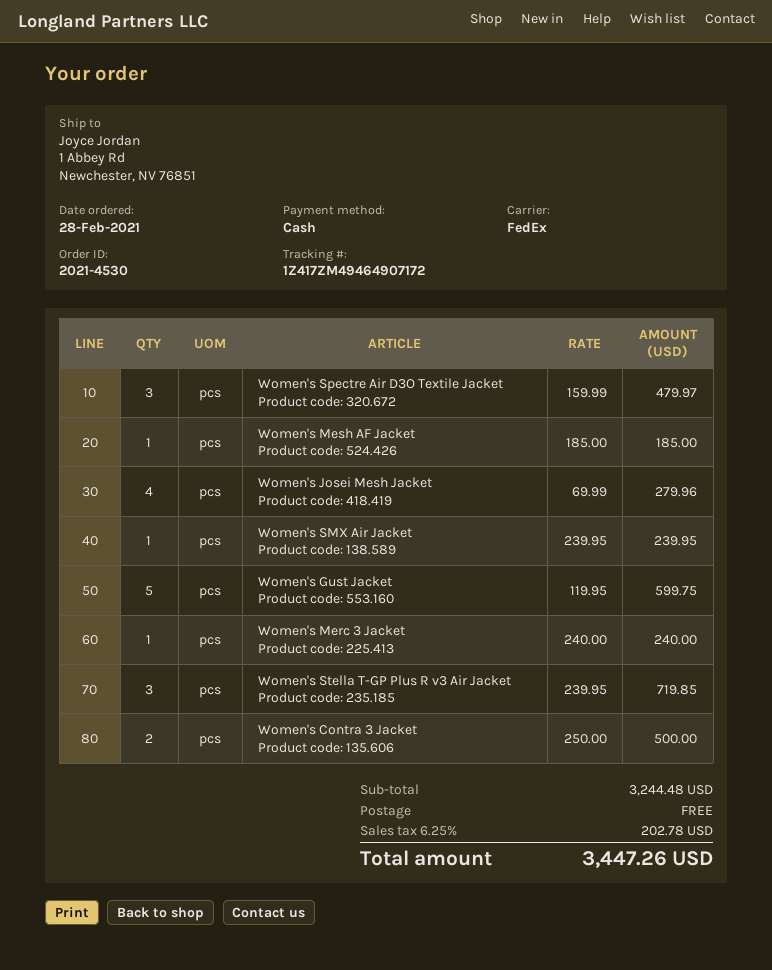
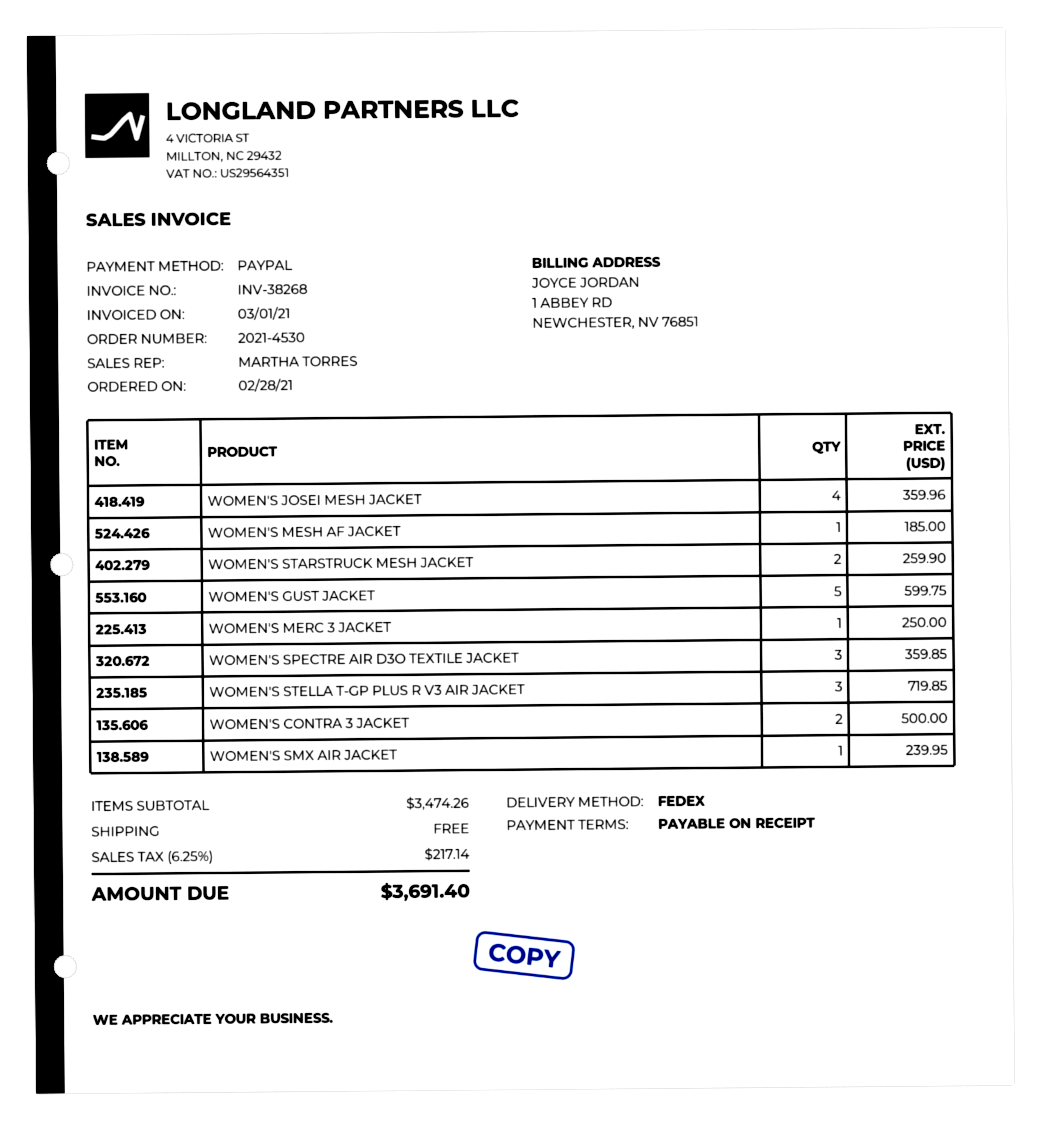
payment method: cash -> PayPal
Women's Spectre Air D3O Textile Jacket: 3 for 479.97 -> 3 for 359.85
Women's Josei Mesh Jacket: 4 for 279.96 -> 4 for 359.96
Women's Merc 3 Jacket: 1 for 240.00 -> 1 for 250.00
WOMEN'S STARSTRUCK MESH JACKET: none -> 2 for 259.90
subtotal: 3244.48 -> 3474.26
tax: 6.25% = 202.78 -> 6.25% = 217.14
total: 3447.26 -> 3691.40

